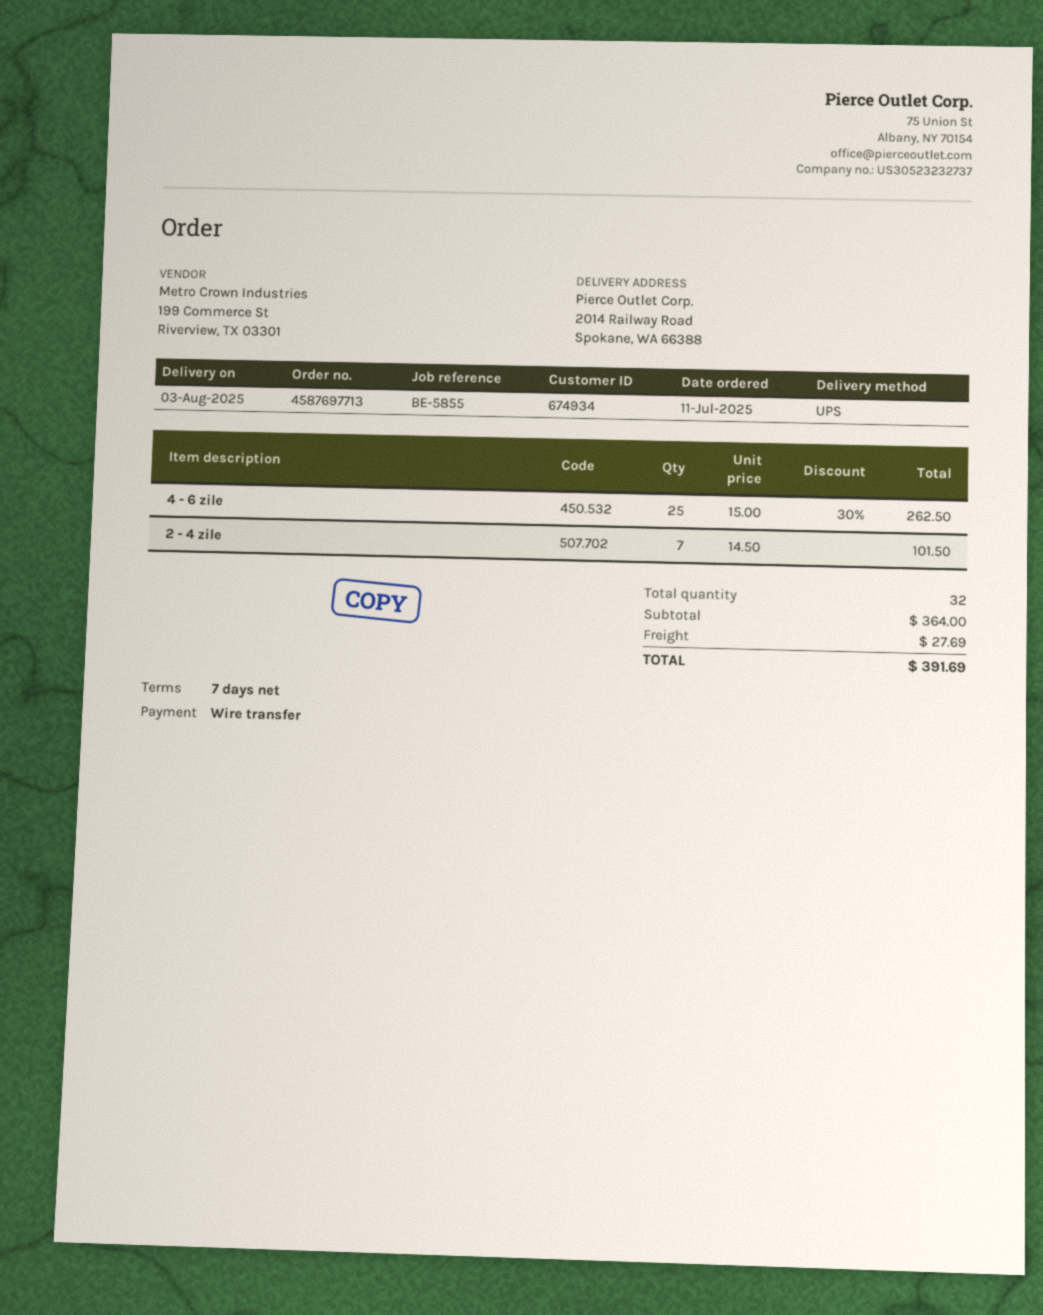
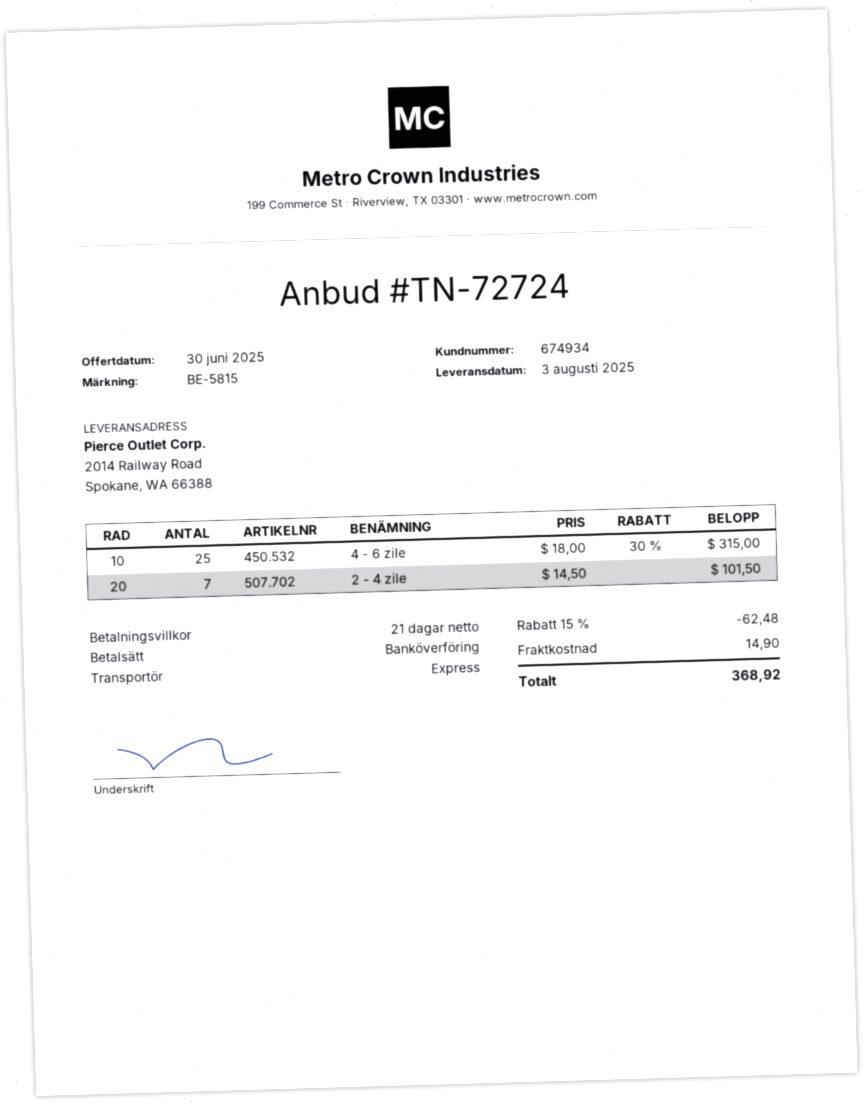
payment terms: 7 days -> 21 days
reference: BE-5855 -> BE-5815
shipping method: UPS -> express
4 - 6 zile: 25 x 15.00 - 30% = 262.50 -> 25 x 18.00 - 30% = 315.00
discount: none -> 15% = 62.48
shipping: 27.69 -> 14.90
total: 391.69 -> 368.92

